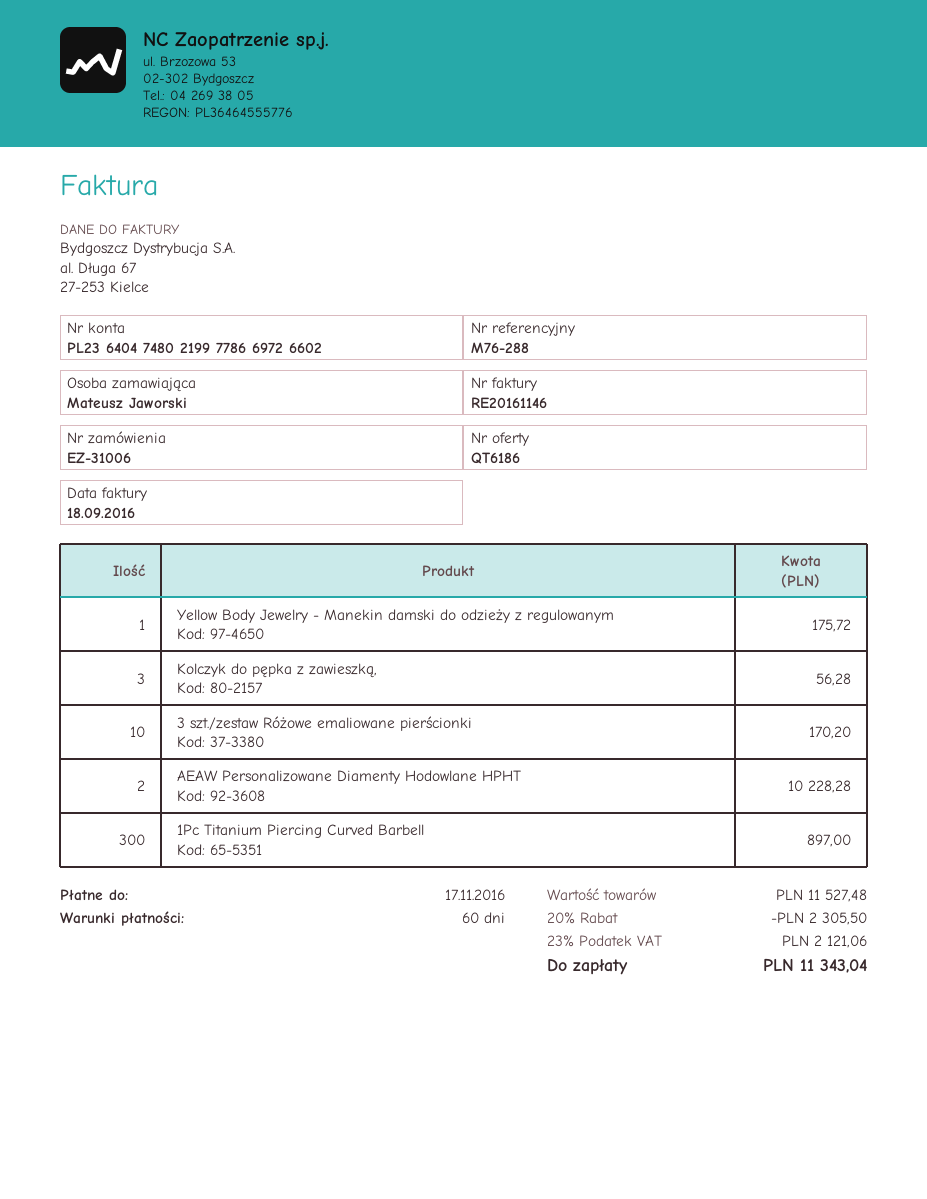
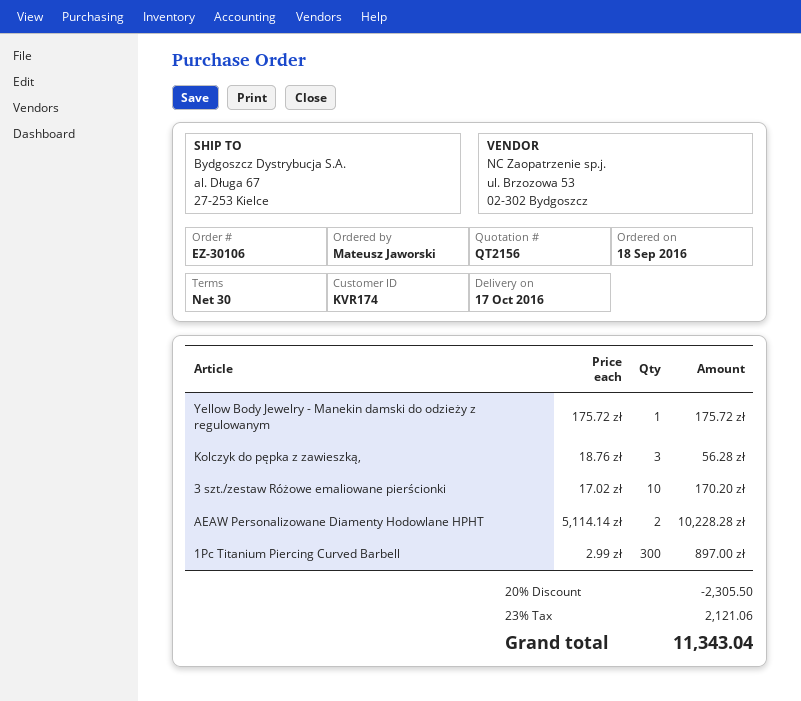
quote number: QT6186 -> QT2156
order number: EZ-31006 -> EZ-30106
payment terms: 60 days -> 30 days

